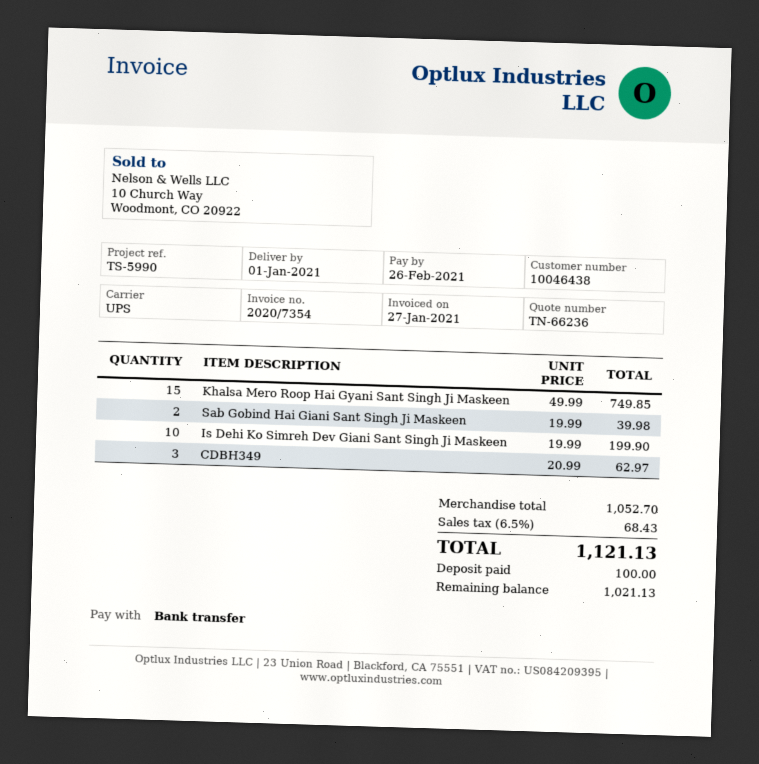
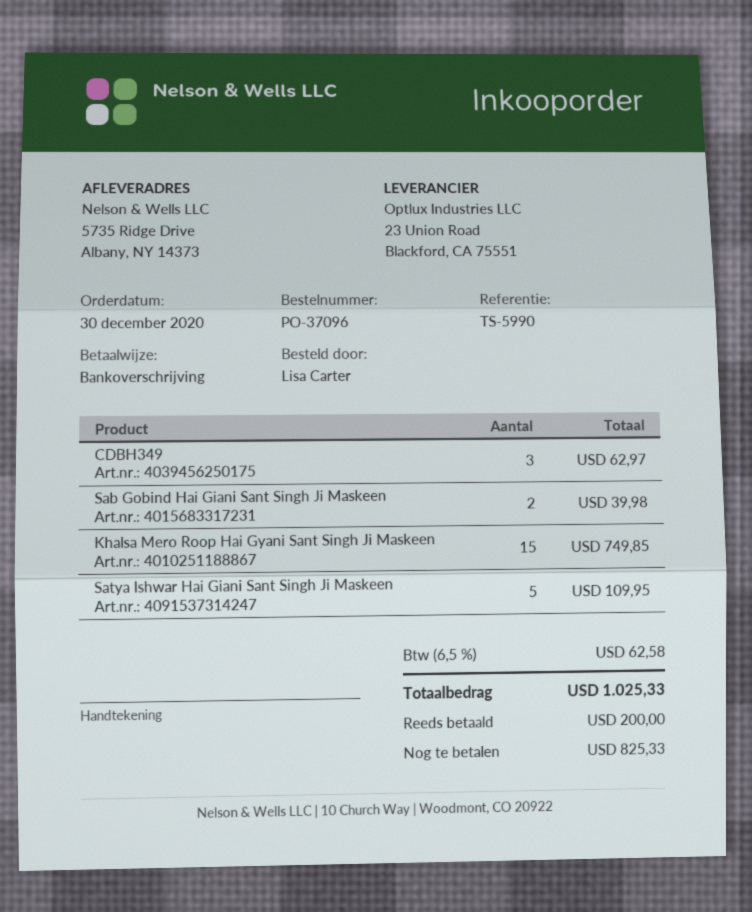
Is Dehi Ko Simreh Dev Giani Sant Singh Ji Maskeen: 10 for 199.90 -> none
Satya Ishwar Hai Giani Sant Singh Ji Maskeen: none -> 5 for 109.95
tax: 6.5% = 68.43 -> 6.5% = 62.58
total: 1121.13 -> 1025.33
deposit: 100.00 -> 200.00
balance: 1021.13 -> 825.33

